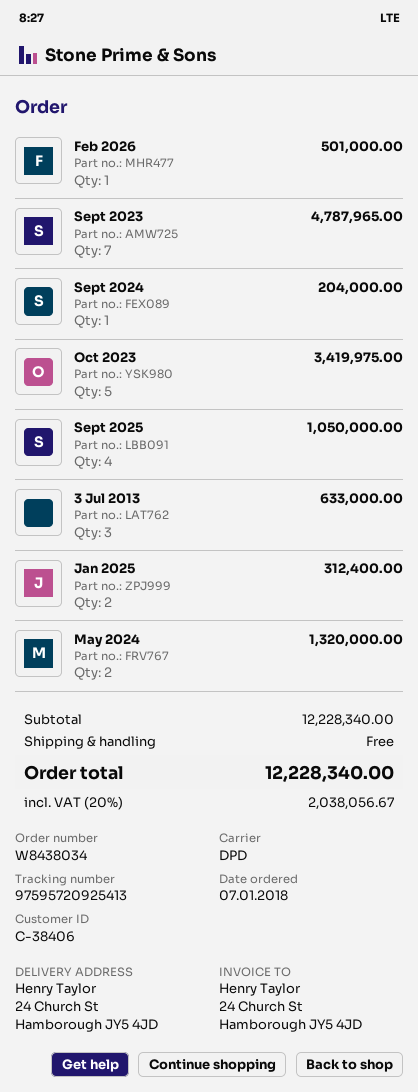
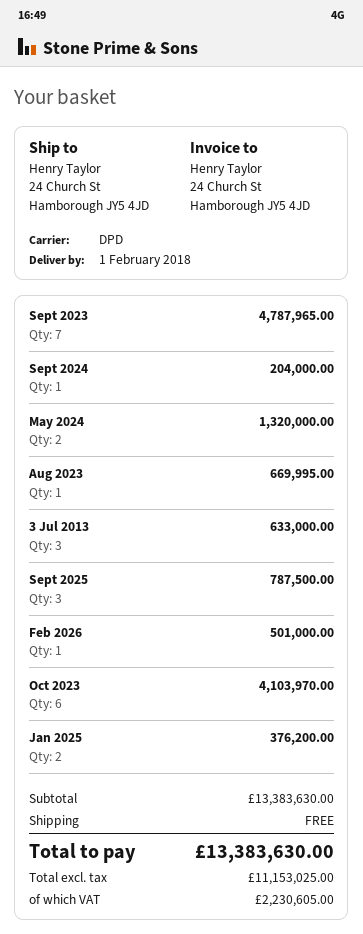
Oct 2023: 5 for 3419975.00 -> 6 for 4103970.00
Sept 2025: 4 for 1050000.00 -> 3 for 787500.00
Jan 2025: 2 for 312400.00 -> 2 for 376200.00
Aug 2023: none -> 1 for 669995.00
subtotal: 12228340.00 -> 13383630.00
tax: 2038056.67 -> 2230605.00
total: 12228340.00 -> 13383630.00

